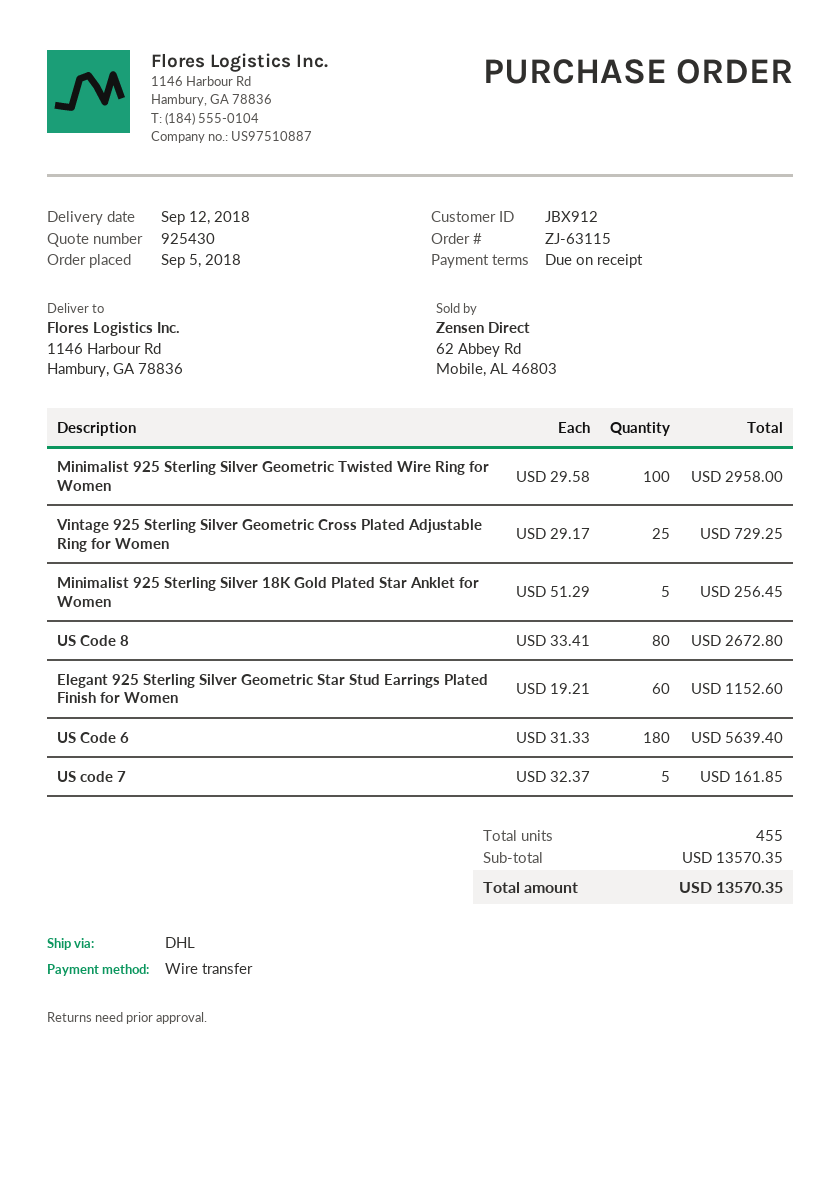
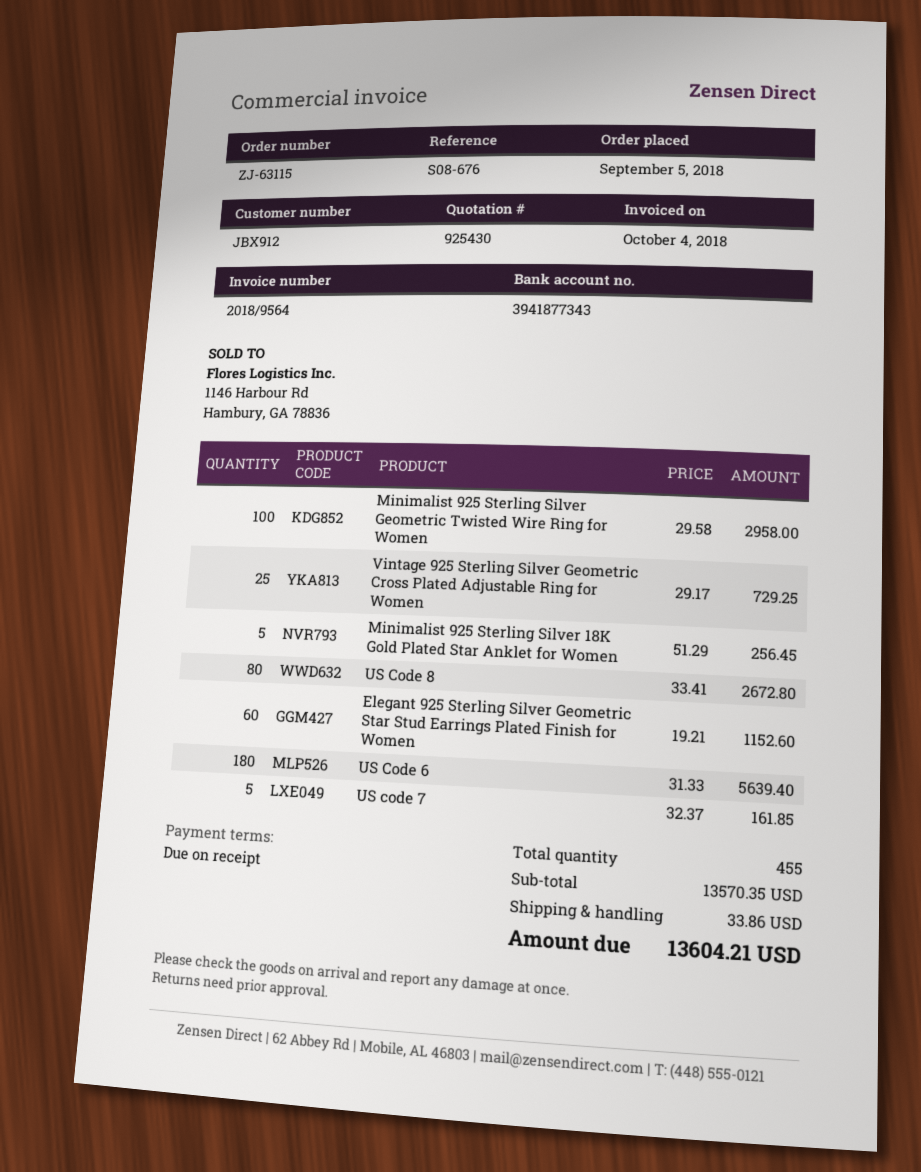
shipping: none -> 33.86
total: 13570.35 -> 13604.21

